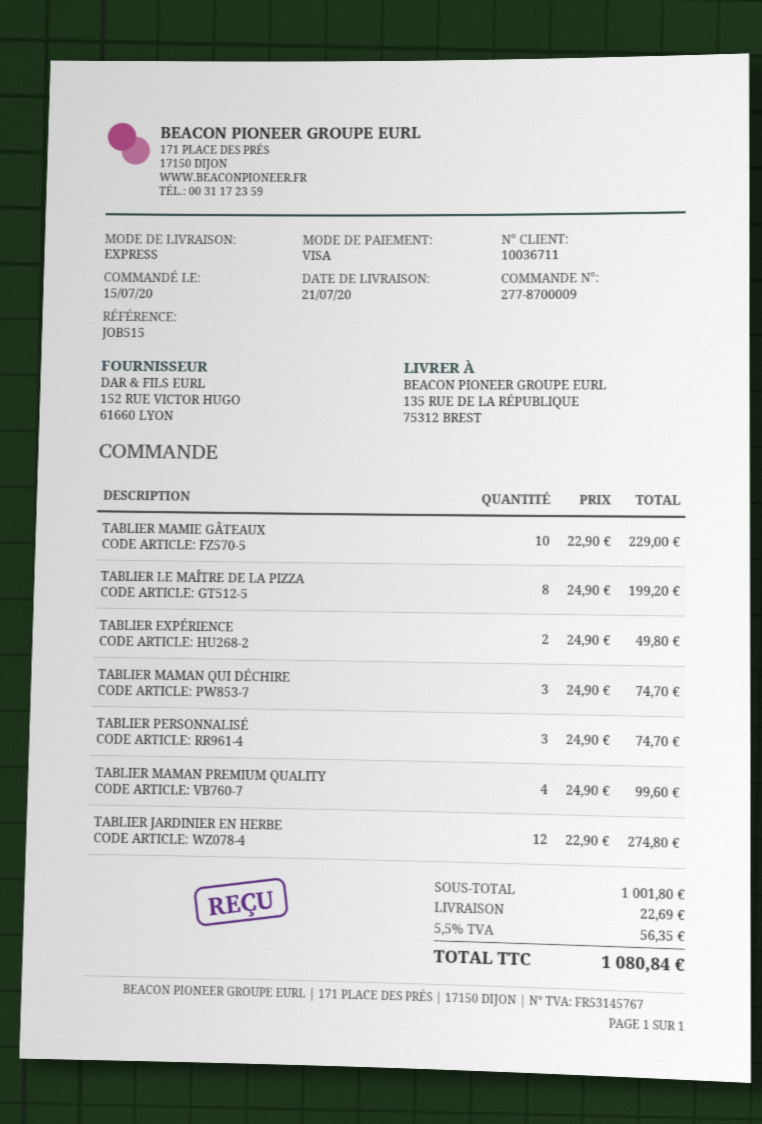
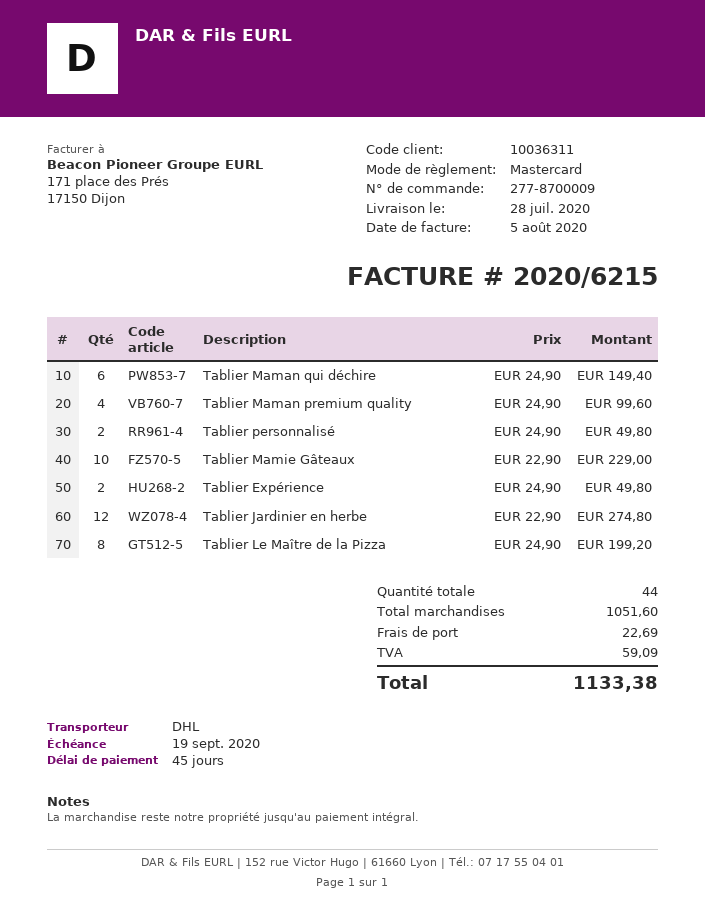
delivery date: 2020-07-21 -> 2020-07-28
customer number: 10036711 -> 10036311
payment method: Visa -> Mastercard
shipping method: express -> DHL
TABLIER MAMAN QUI DÉCHIRE: 3 x 24.90 = 74.70 -> 6 x 24.90 = 149.40
TABLIER PERSONNALISÉ: 3 x 24.90 = 74.70 -> 2 x 24.90 = 49.80
subtotal: 1001.80 -> 1051.60
tax: 56.35 -> 59.09
total: 1080.84 -> 1133.38

